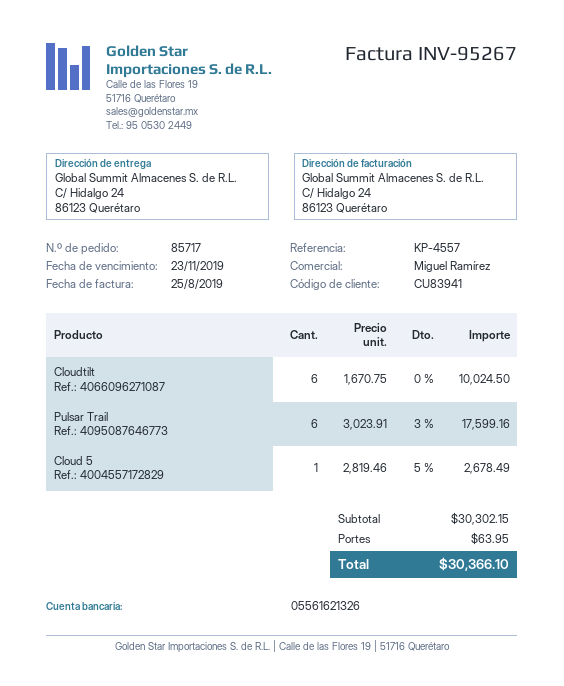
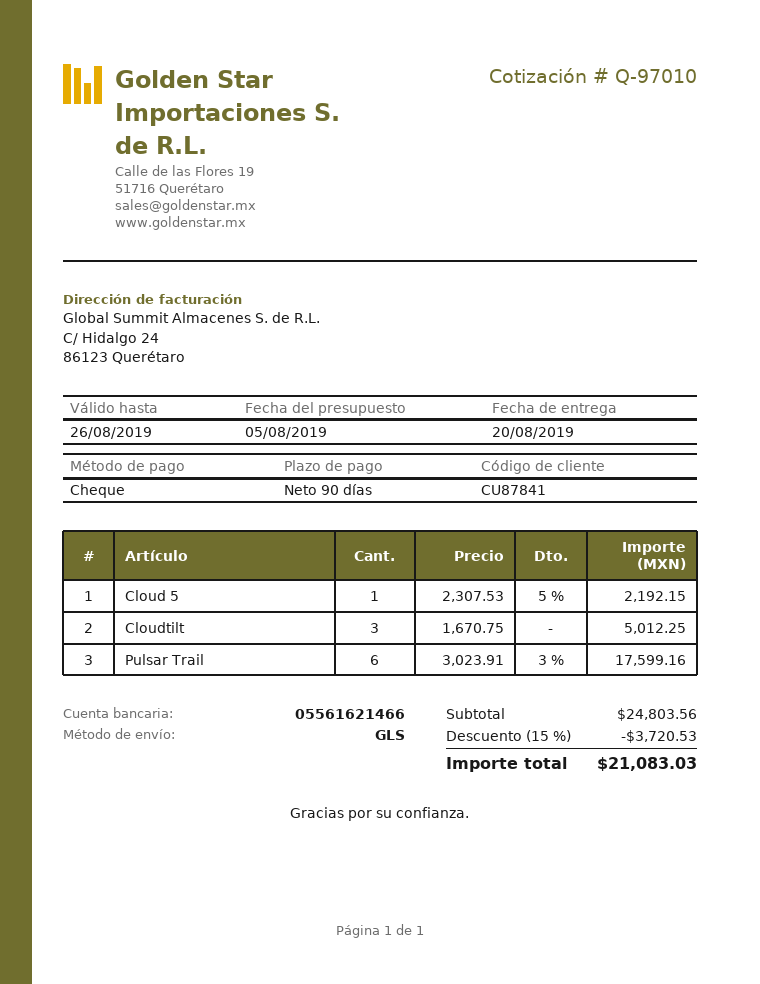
customer number: CU83941 -> CU87841
bank account: 05561621326 -> 05561621466
Cloudtilt: 6 x 1670.75 = 10024.50 -> 3 x 1670.75 = 5012.25
Cloud 5: 1 x 2819.46 - 5% = 2678.49 -> 1 x 2307.53 - 5% = 2192.15
subtotal: 30302.15 -> 24803.56
discount: none -> 15% = 3720.53
shipping: 63.95 -> none
total: 30366.10 -> 21083.03

